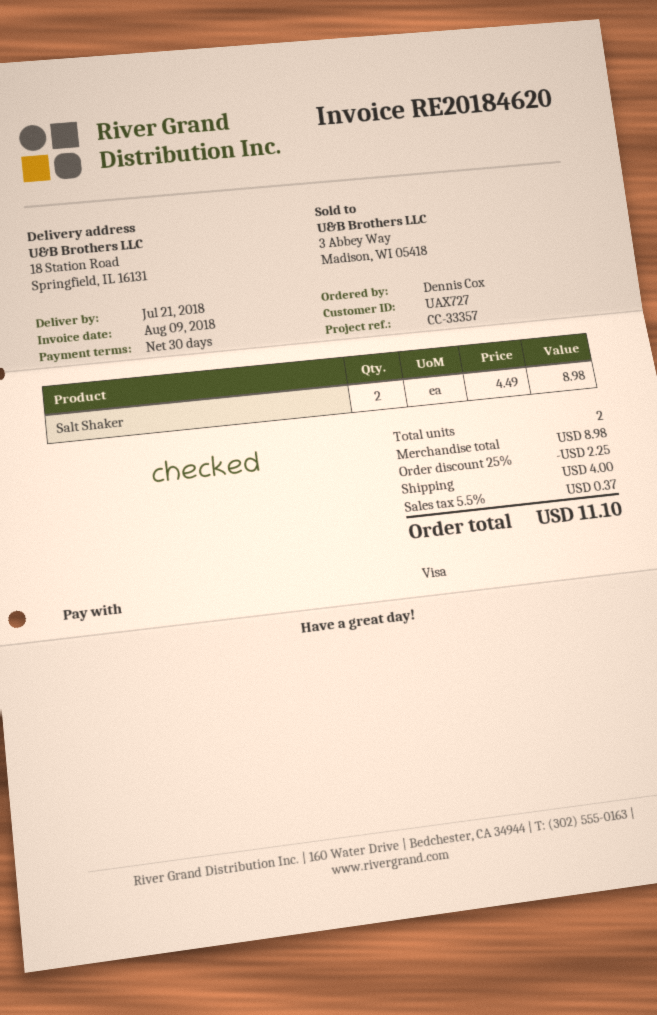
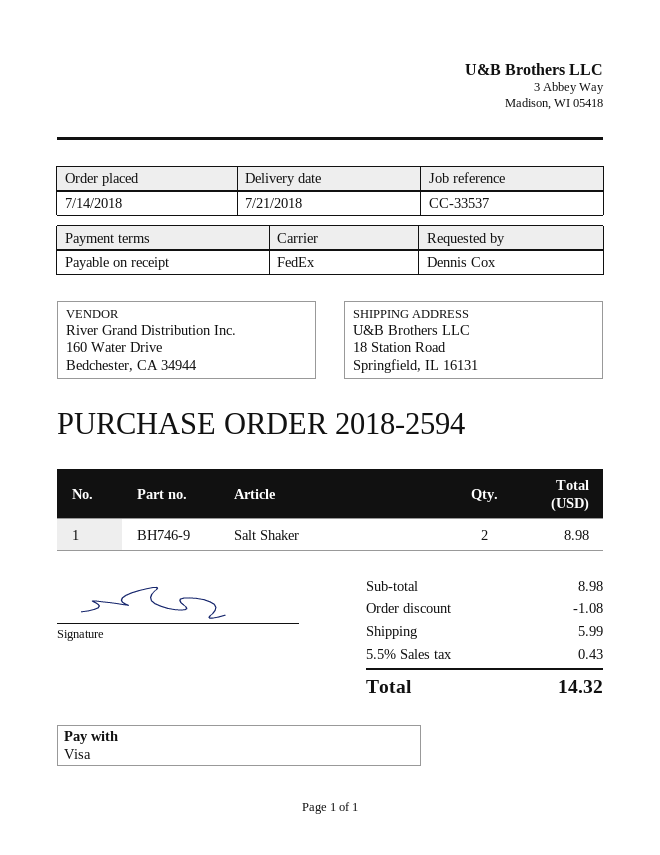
payment terms: 30 days -> on receipt
reference: CC-33357 -> CC-33537
discount: 2.25 -> 1.08
shipping: 4.00 -> 5.99
tax: 5.5% = 0.37 -> 5.5% = 0.43
total: 11.10 -> 14.32

